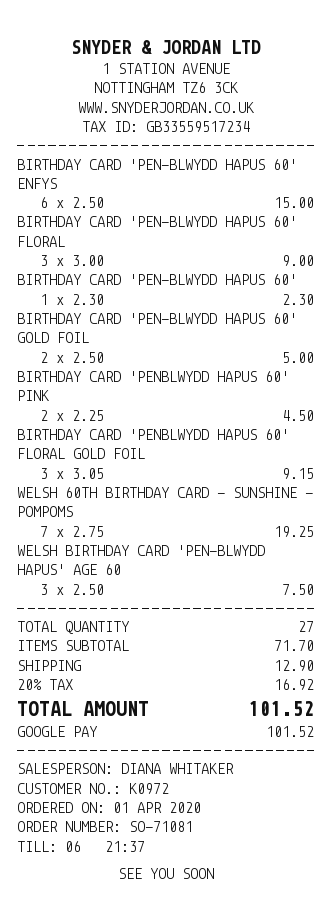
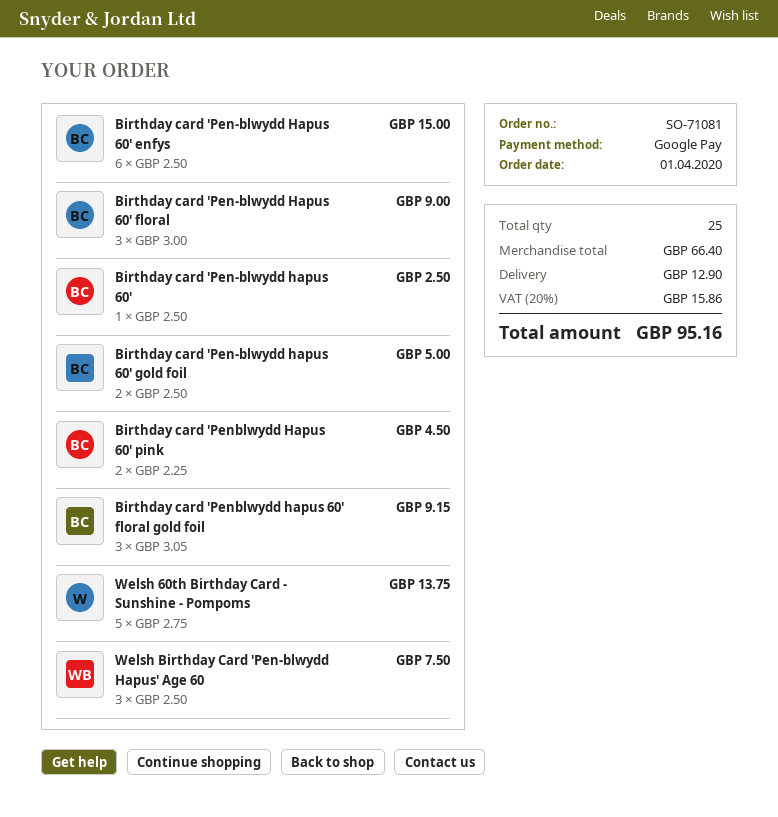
BIRTHDAY CARD 'PEN-BLWYDD HAPUS 60': 1 x 2.30 = 2.30 -> 1 x 2.50 = 2.50
WELSH 60TH BIRTHDAY CARD - SUNSHINE - POMPOMS: 7 x 2.75 = 19.25 -> 5 x 2.75 = 13.75
total quantity: 27 -> 25
subtotal: 71.70 -> 66.40
tax: 20% = 16.92 -> 20% = 15.86
total: 101.52 -> 95.16

